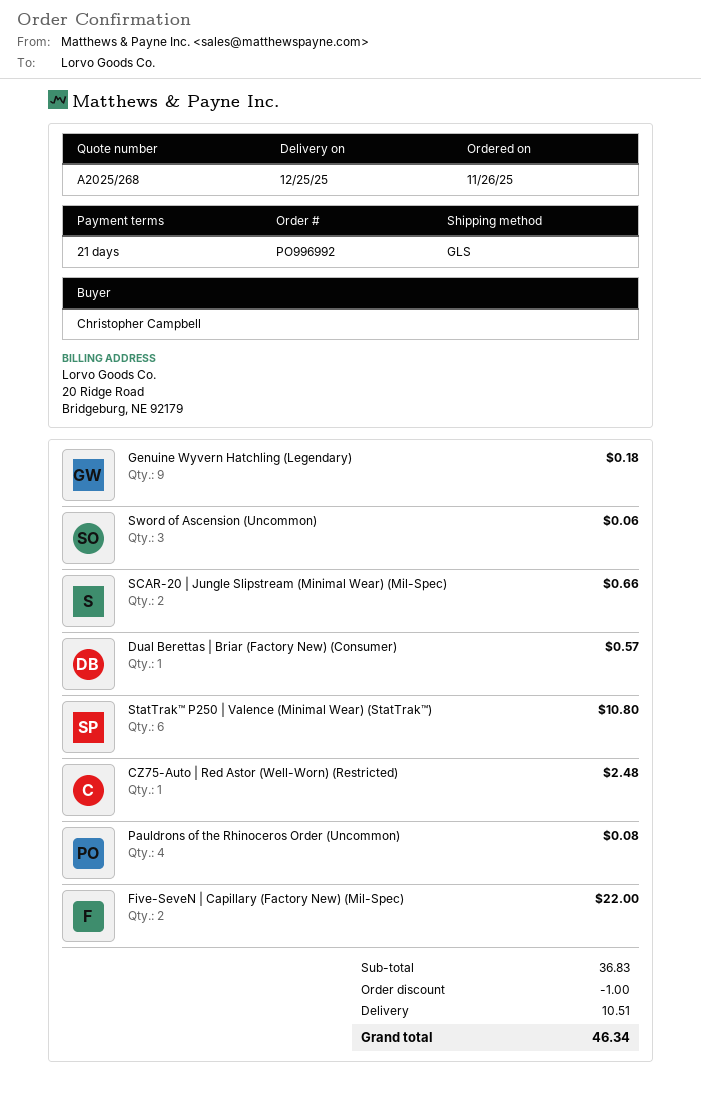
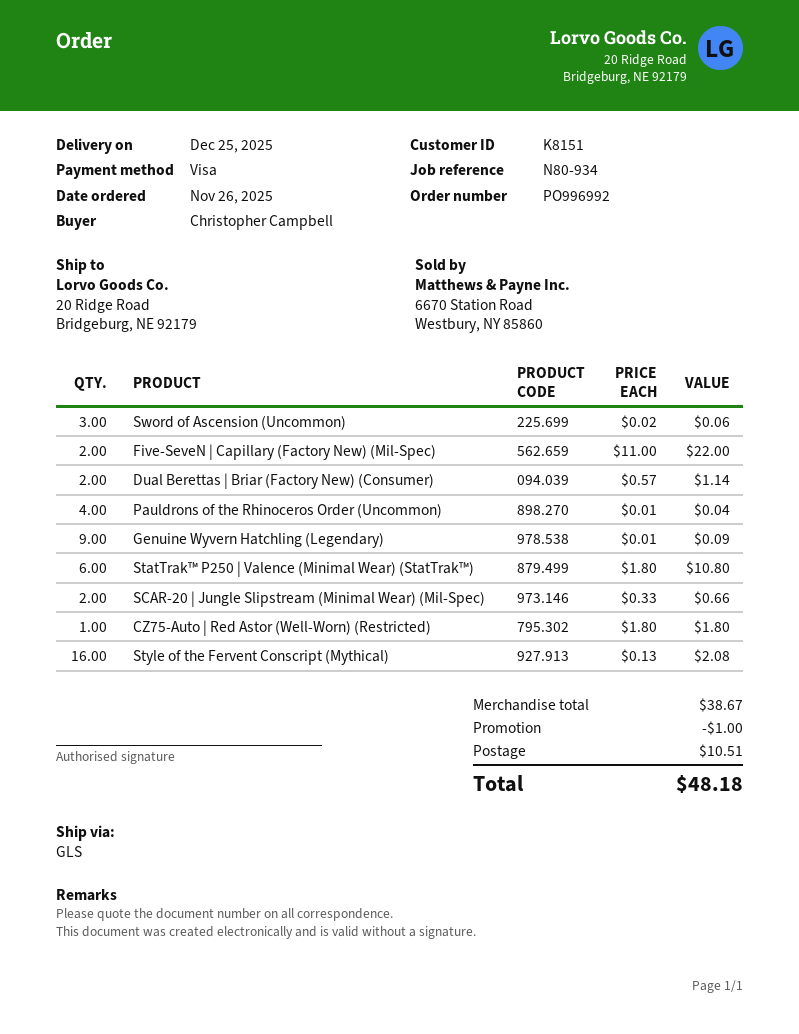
Genuine Wyvern Hatchling (Legendary): 9 for 0.18 -> 9 for 0.09
Dual Berettas | Briar (Factory New) (Consumer): 1 for 0.57 -> 2 for 1.14
CZ75-Auto | Red Astor (Well-Worn) (Restricted): 1 for 2.48 -> 1 for 1.80
Pauldrons of the Rhinoceros Order (Uncommon): 4 for 0.08 -> 4 for 0.04
Style of the Fervent Conscript (Mythical): none -> 16 for 2.08
subtotal: 36.83 -> 38.67
total: 46.34 -> 48.18

